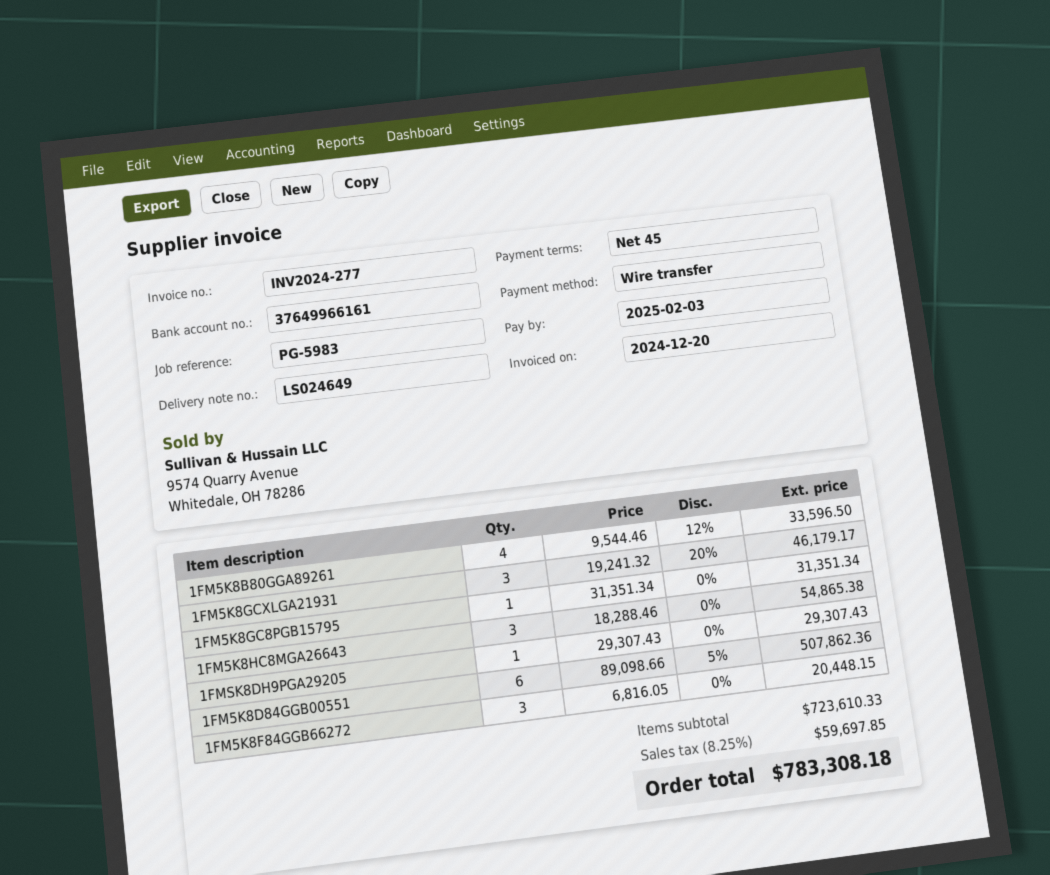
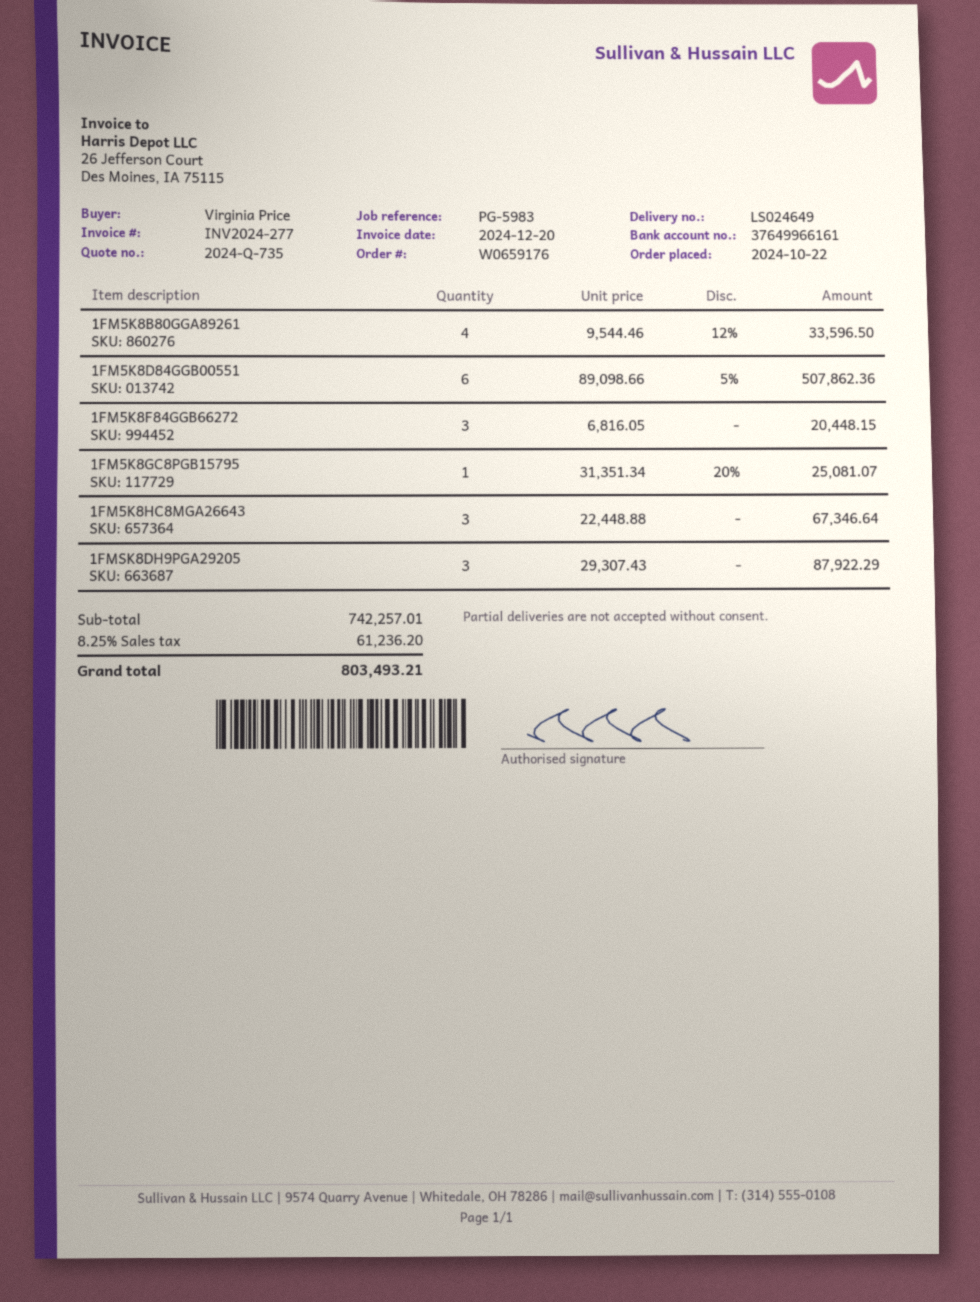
1FM5K8GCXLGA21931: 3 x 19241.32 - 20% = 46179.17 -> none
1FM5K8GC8PGB15795: 1 x 31351.34 = 31351.34 -> 1 x 31351.34 - 20% = 25081.07
1FM5K8HC8MGA26643: 3 x 18288.46 = 54865.38 -> 3 x 22448.88 = 67346.64
1FMSK8DH9PGA29205: 1 x 29307.43 = 29307.43 -> 3 x 29307.43 = 87922.29
subtotal: 723610.33 -> 742257.01
tax: 8.25% = 59697.85 -> 8.25% = 61236.20
total: 783308.18 -> 803493.21

